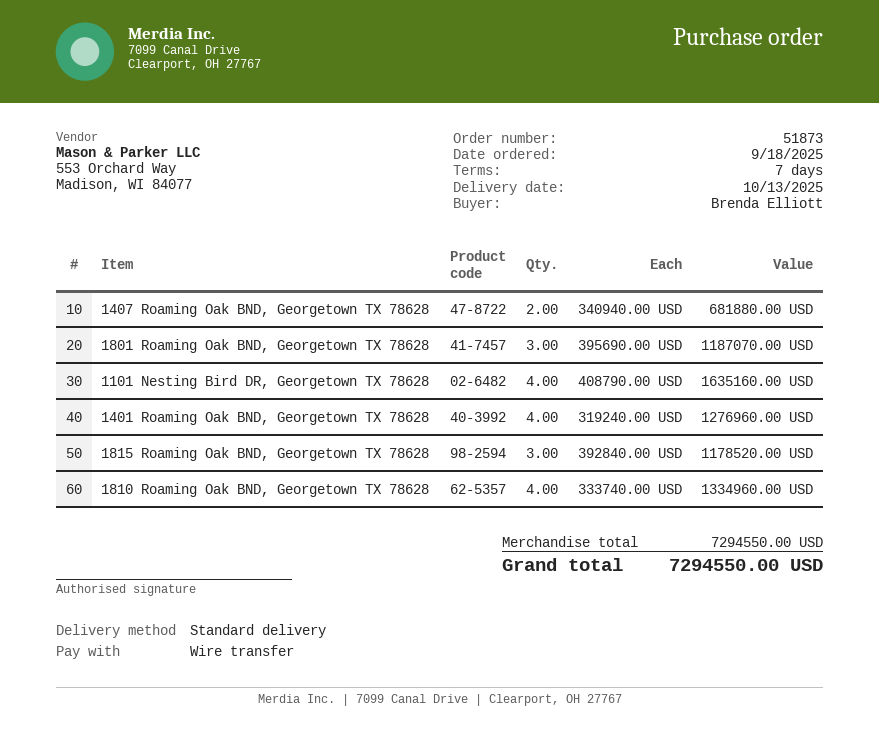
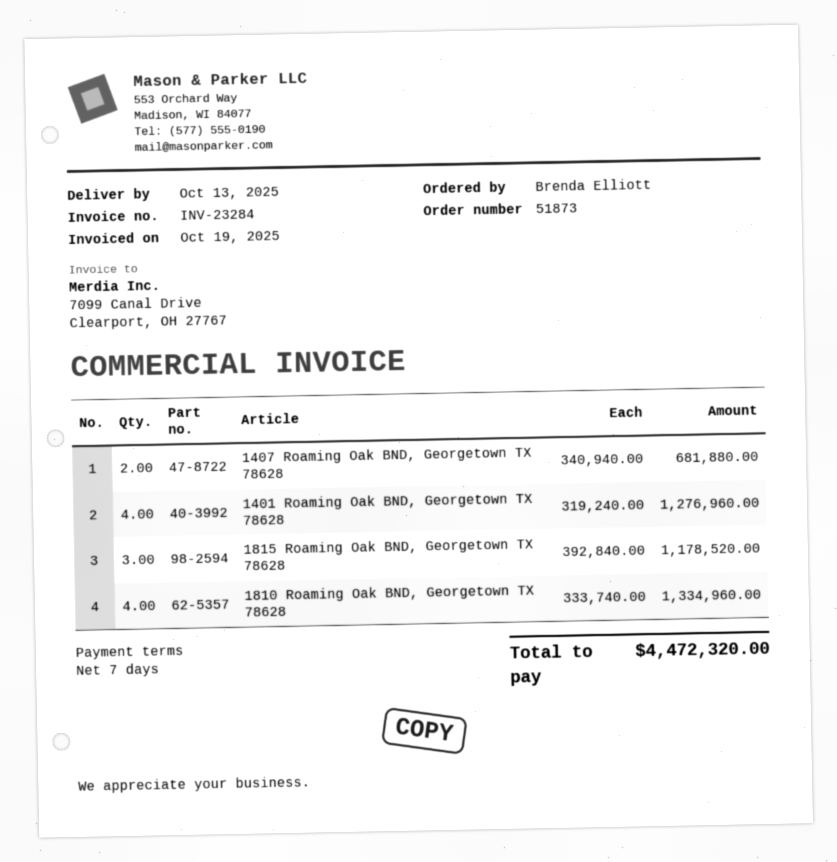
1801 Roaming Oak BND, Georgetown TX 78628: 3 x 395690.00 = 1187070.00 -> none
1101 Nesting Bird DR, Georgetown TX 78628: 4 x 408790.00 = 1635160.00 -> none
total: 7294550.00 -> 4472320.00

